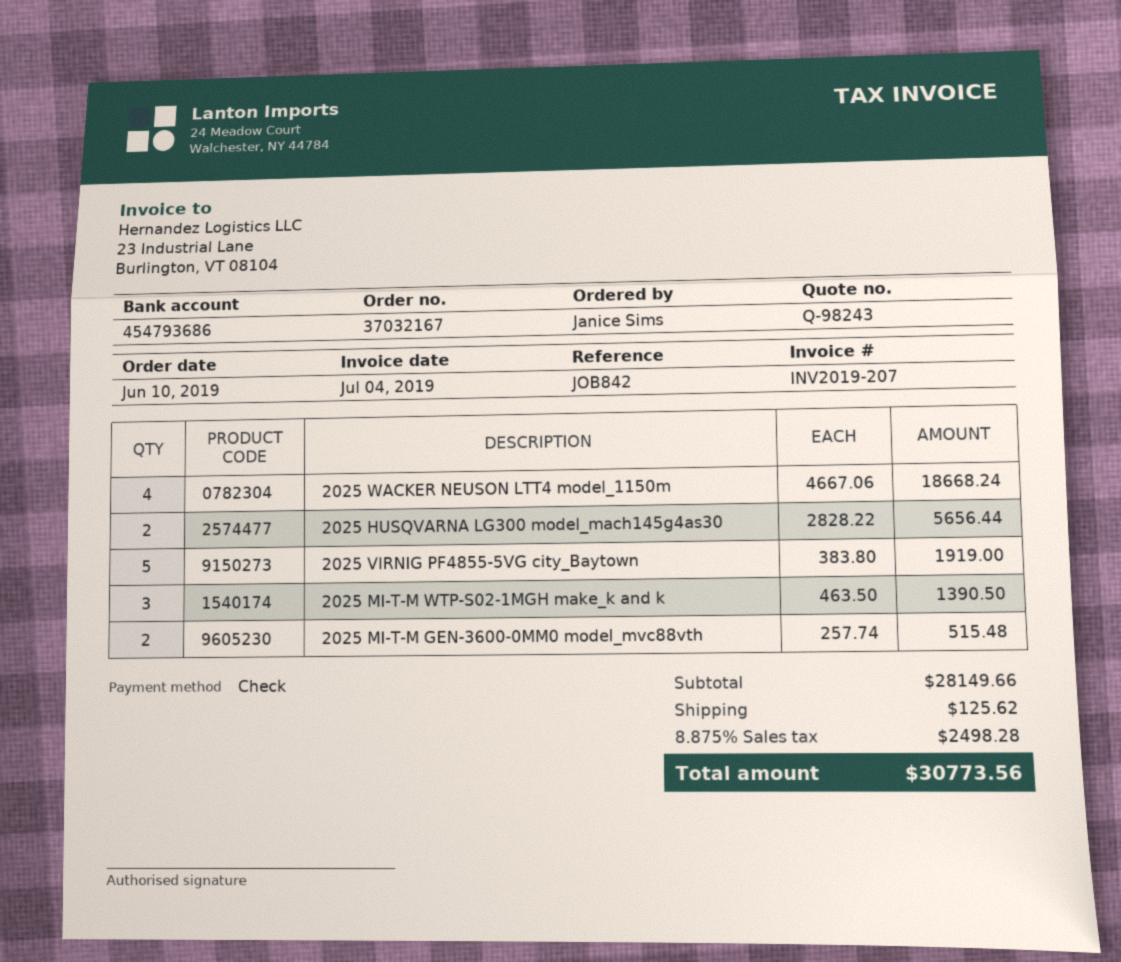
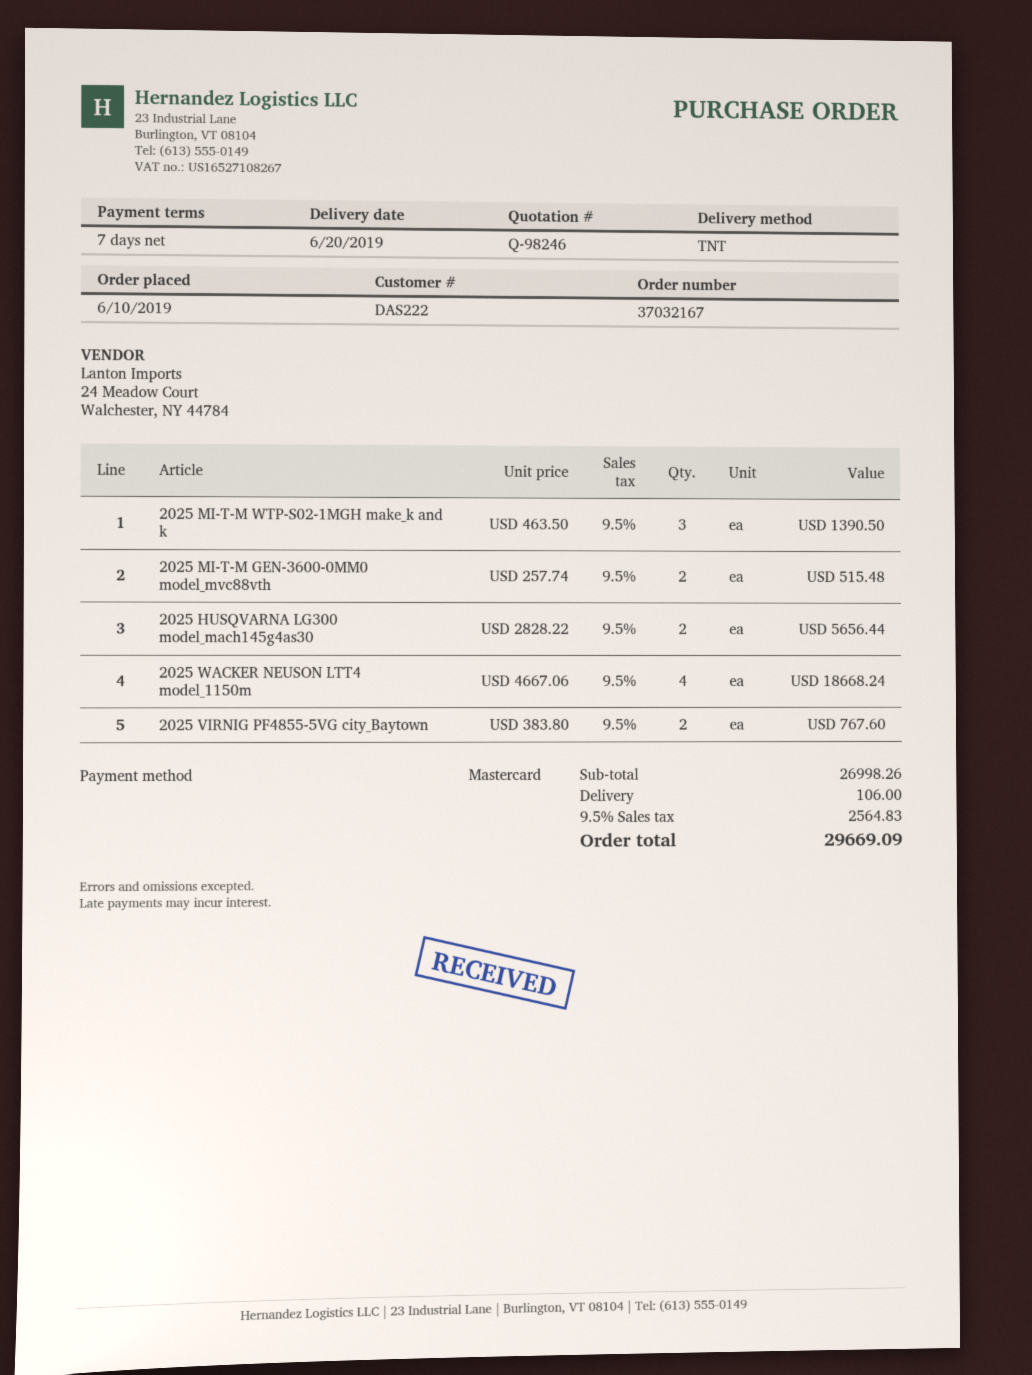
quote number: Q-98243 -> Q-98246
payment method: cheque -> Mastercard
2025 VIRNIG PF4855-5VG city_Baytown: 5 x 383.80 = 1919.00 -> 2 x 383.80 = 767.60
subtotal: 28149.66 -> 26998.26
shipping: 125.62 -> 106.00
tax: 8.875% = 2498.28 -> 9.5% = 2564.83
total: 30773.56 -> 29669.09

